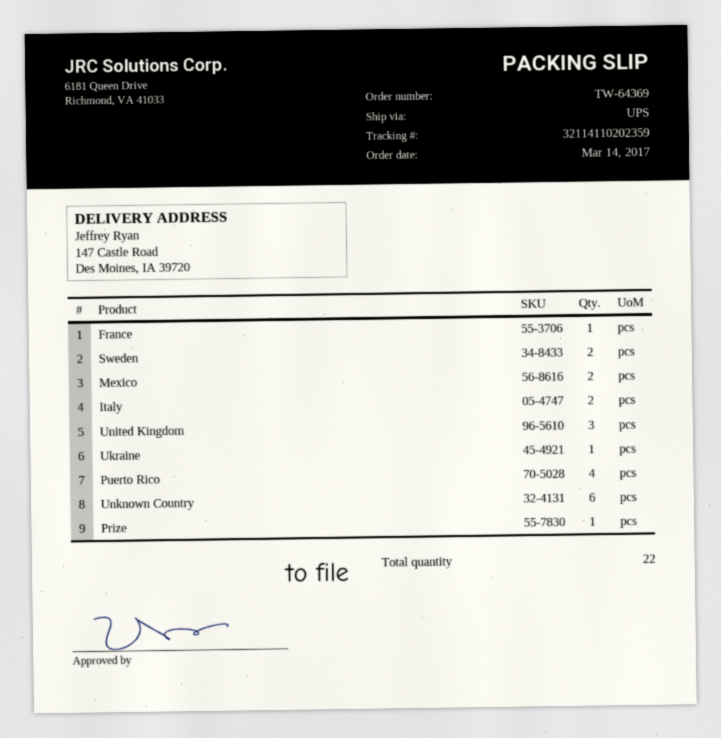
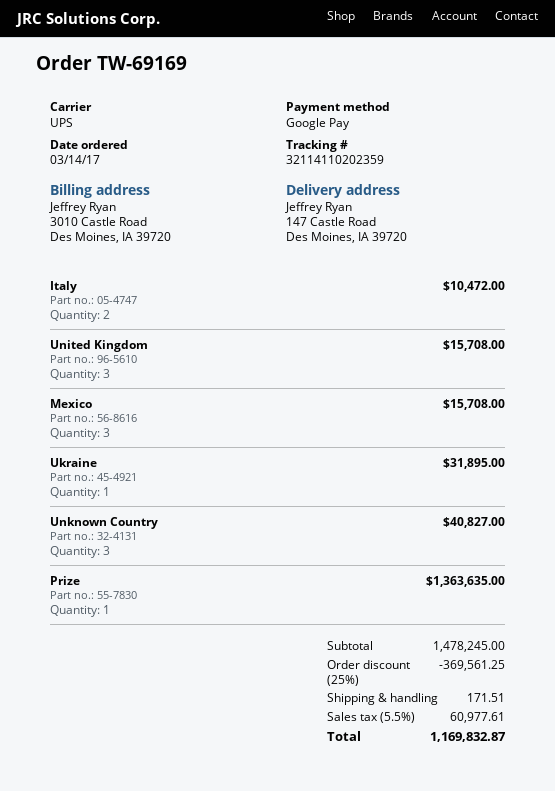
order number: TW-64369 -> TW-69169
France: 1 -> none
Sweden: 2 -> none
Mexico: 2 -> 3
Puerto Rico: 4 -> none
Unknown Country: 6 -> 3

